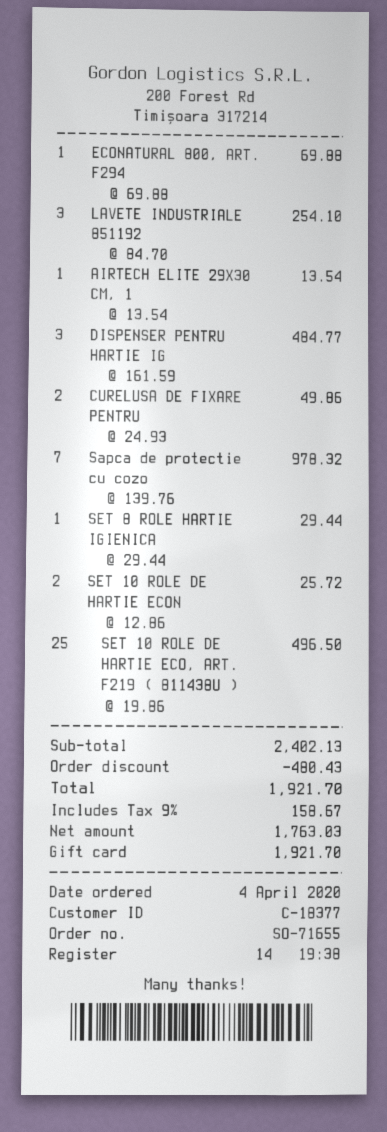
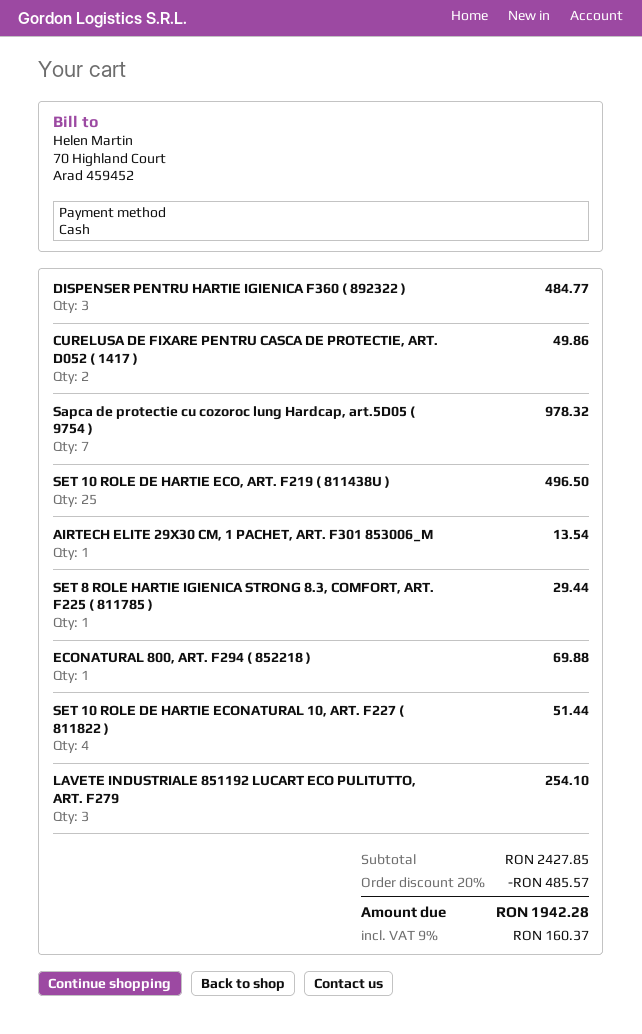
payment method: gift card -> cash
SET 10 ROLE DE HARTIE ECON: 2 for 25.72 -> 4 for 51.44
subtotal: 2402.13 -> 2427.85
discount: 480.43 -> 485.57
tax: 9% = 158.67 -> 9% = 160.37
total: 1921.70 -> 1942.28

